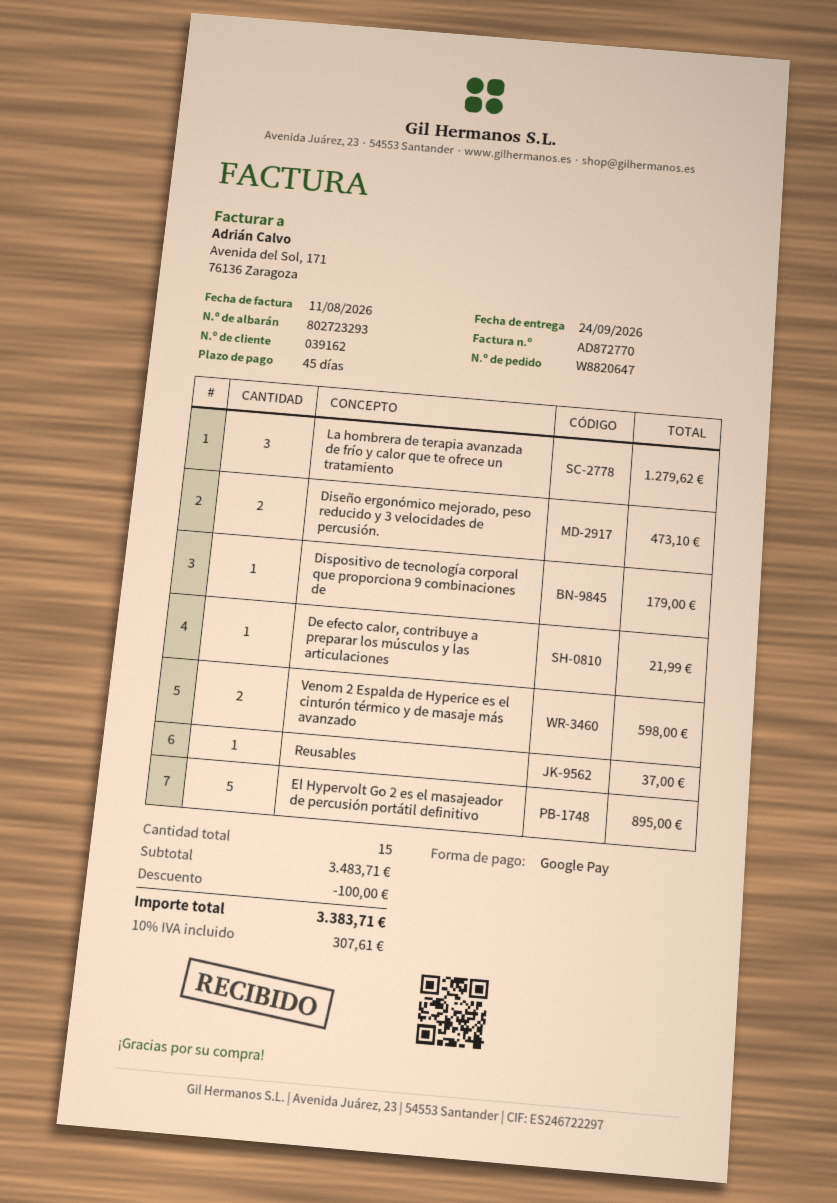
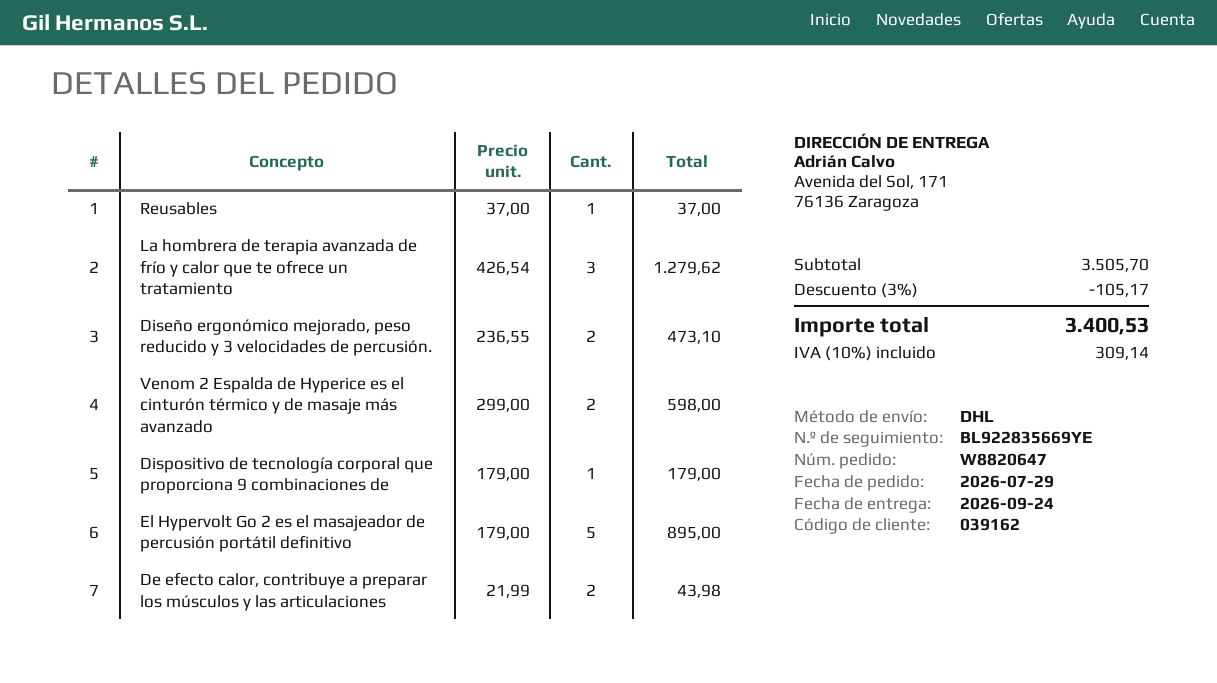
De efecto calor, contribuye a preparar los músculos y las articulaciones: 1 for 21.99 -> 2 for 43.98
subtotal: 3483.71 -> 3505.70
discount: 100.00 -> 105.17
tax: 10% = 307.61 -> 10% = 309.14
total: 3383.71 -> 3400.53

